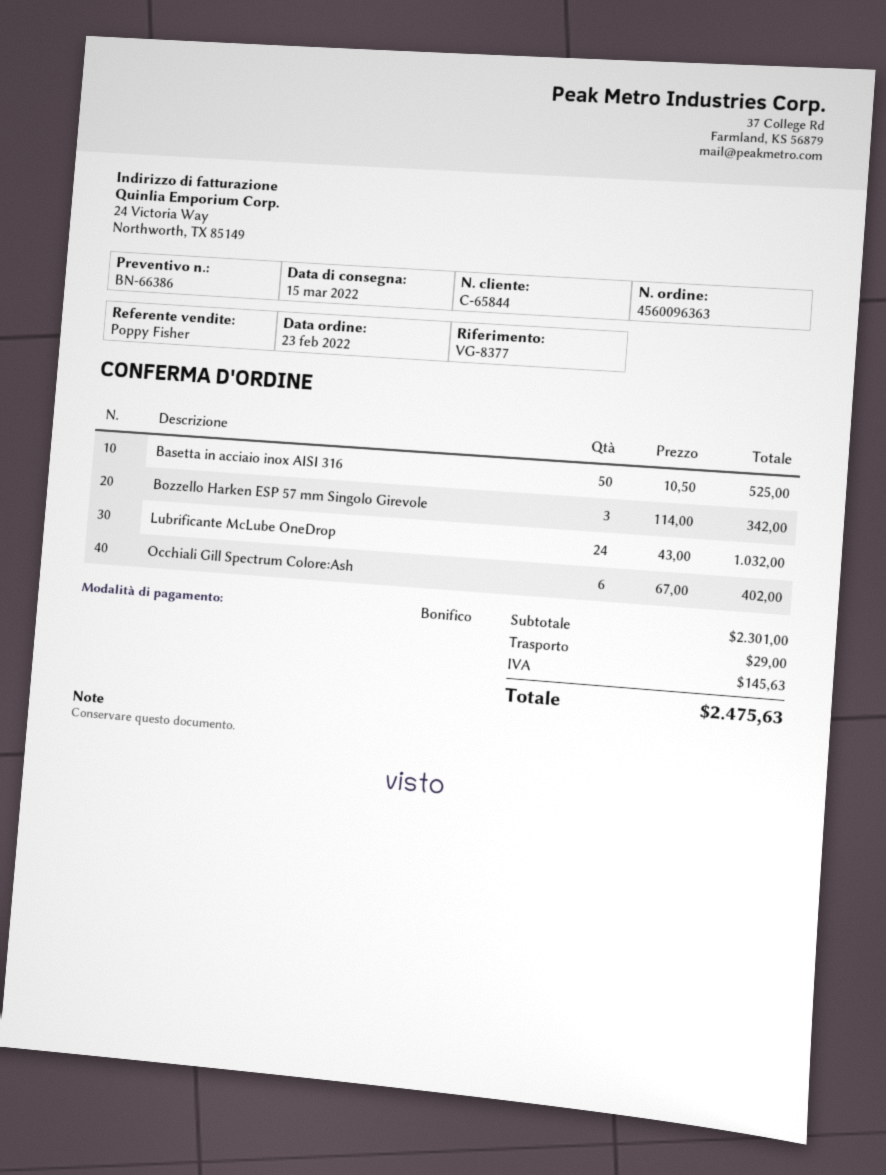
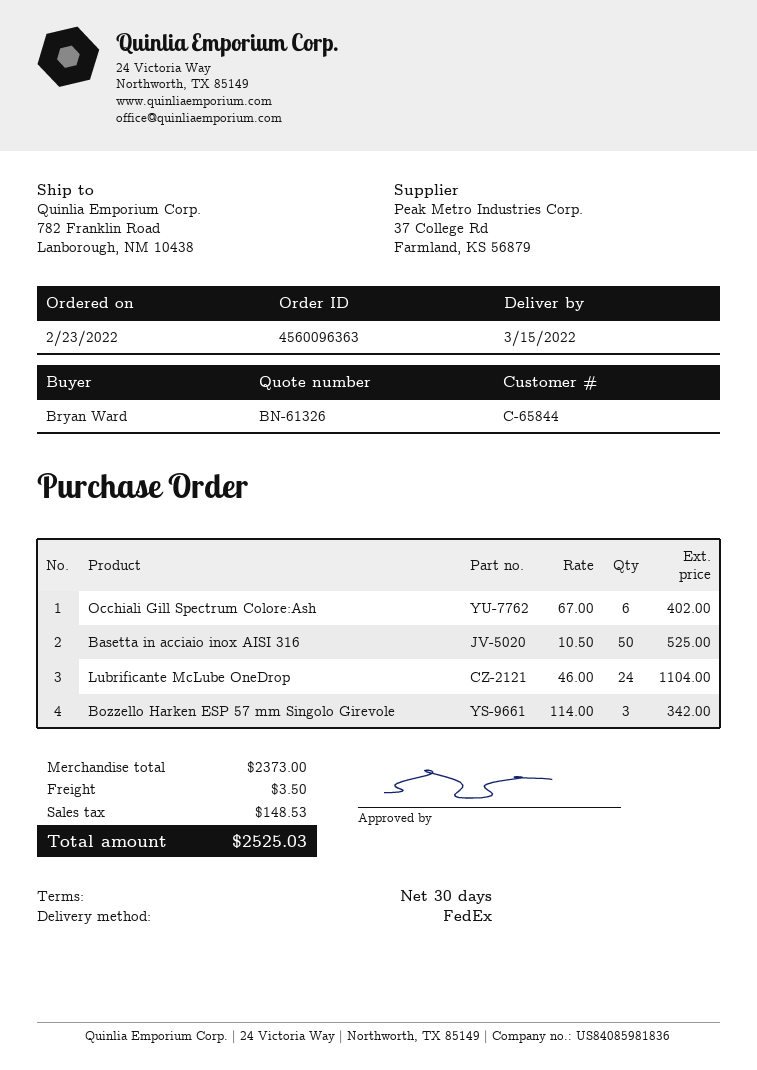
quote number: BN-66386 -> BN-61326
Lubrificante McLube OneDrop: 24 x 43.00 = 1032.00 -> 24 x 46.00 = 1104.00
subtotal: 2301.00 -> 2373.00
shipping: 29.00 -> 3.50
tax: 145.63 -> 148.53
total: 2475.63 -> 2525.03

